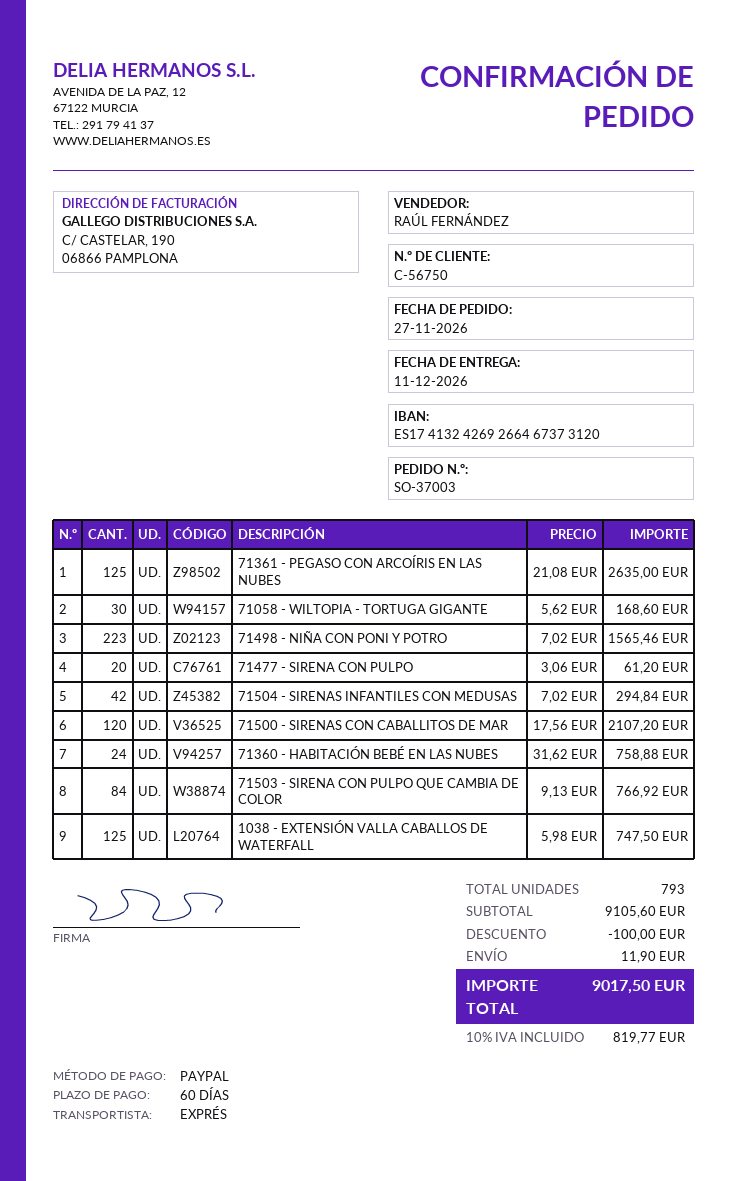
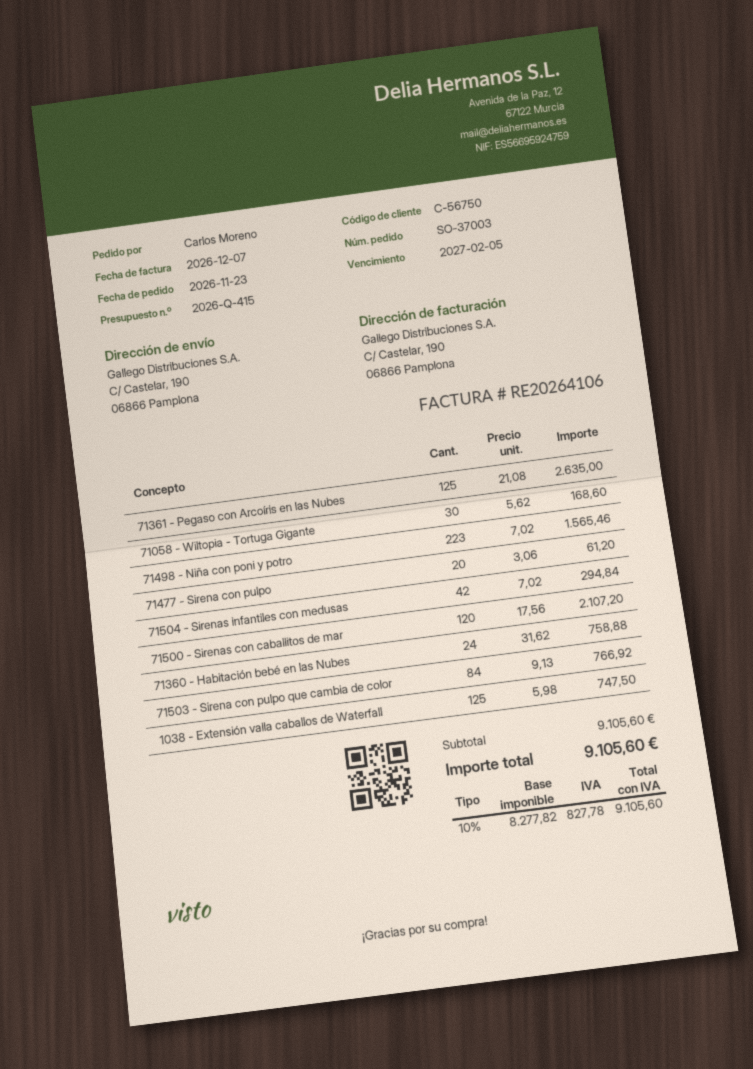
order date: 2026-11-27 -> 2026-11-23
discount: 100.00 -> none
shipping: 11.90 -> none
tax: 10% = 819.77 -> 10% = 827.78
total: 9017.50 -> 9105.60

